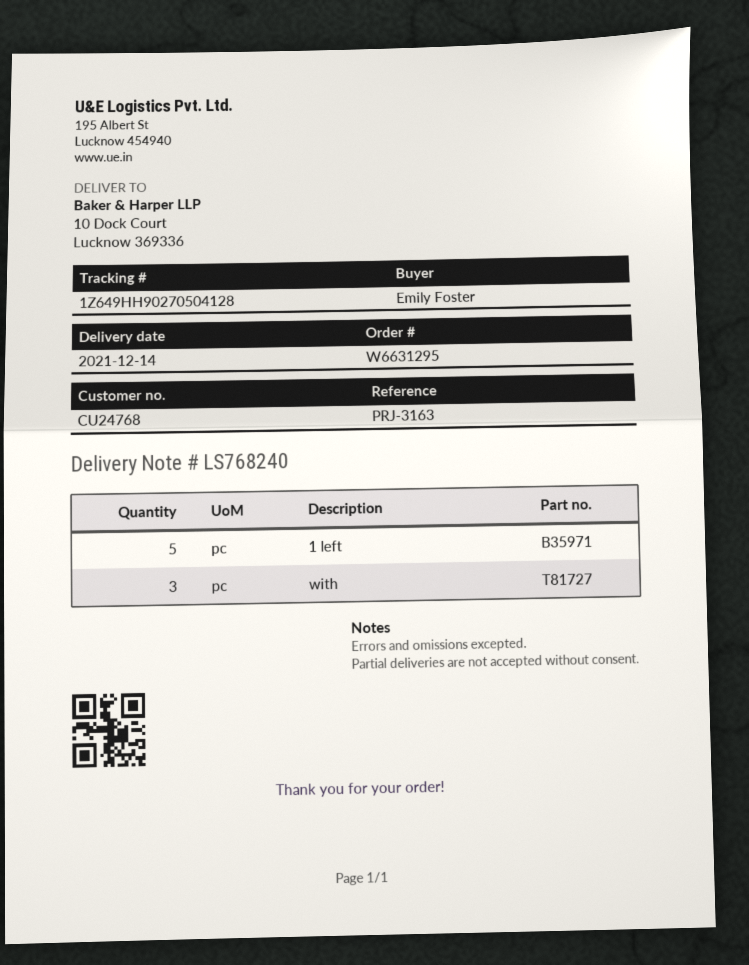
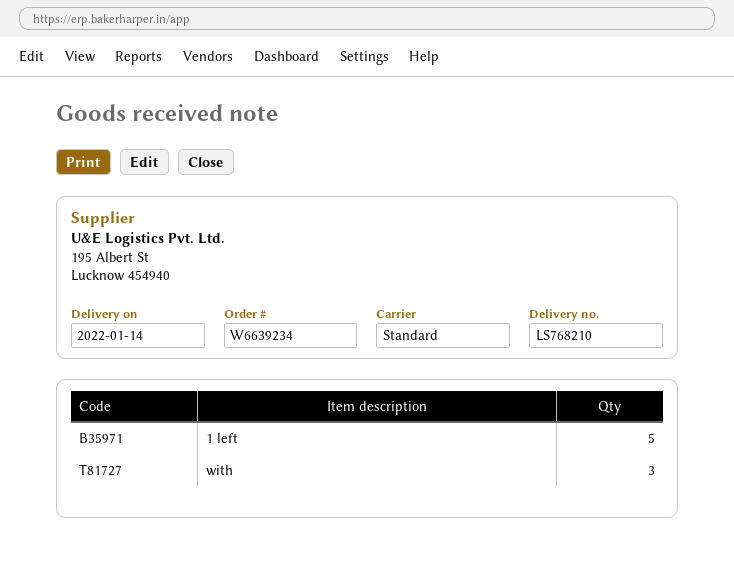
order number: W6631295 -> W6639234
delivery note number: LS768240 -> LS768210
delivery date: 2021-12-14 -> 2022-01-14

